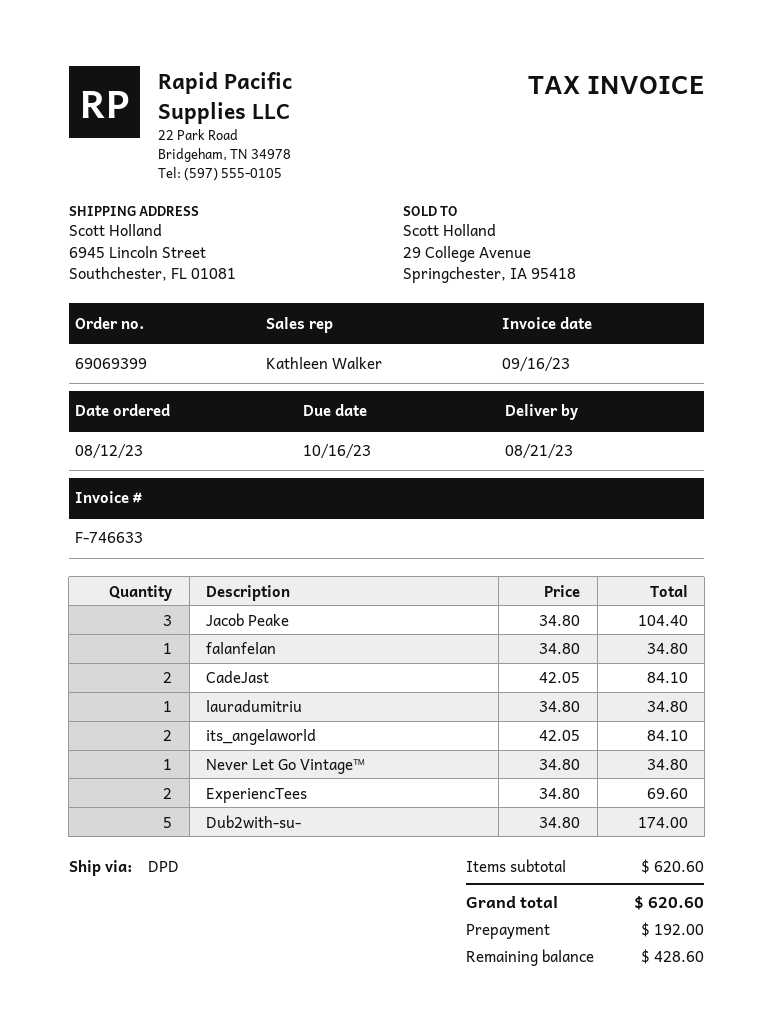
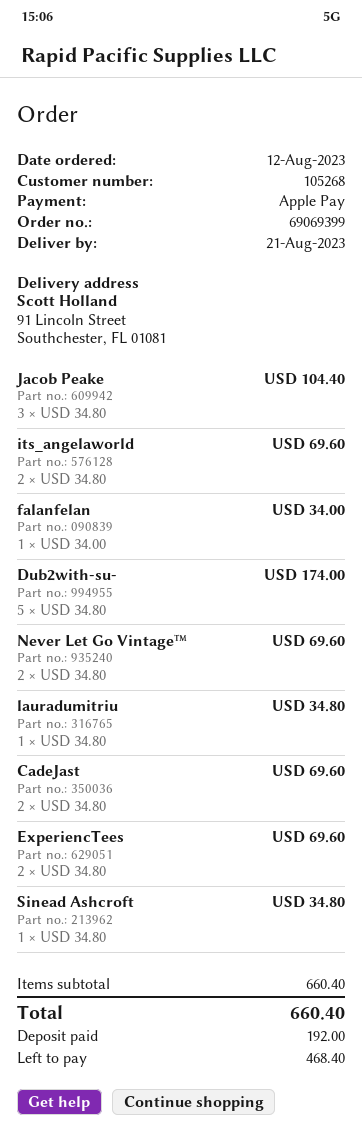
ship to: 6945 Lincoln Street, Southchester, FL 01081 -> 91 Lincoln Street, Southchester, FL 01081
falanfelan: 1 x 34.80 = 34.80 -> 1 x 34.00 = 34.00
CadeJast: 2 x 42.05 = 84.10 -> 2 x 34.80 = 69.60
its_angelaworld: 2 x 42.05 = 84.10 -> 2 x 34.80 = 69.60
Never Let Go Vintage™: 1 x 34.80 = 34.80 -> 2 x 34.80 = 69.60
Sinead Ashcroft: none -> 1 x 34.80 = 34.80
subtotal: 620.60 -> 660.40
total: 620.60 -> 660.40
balance: 428.60 -> 468.40

